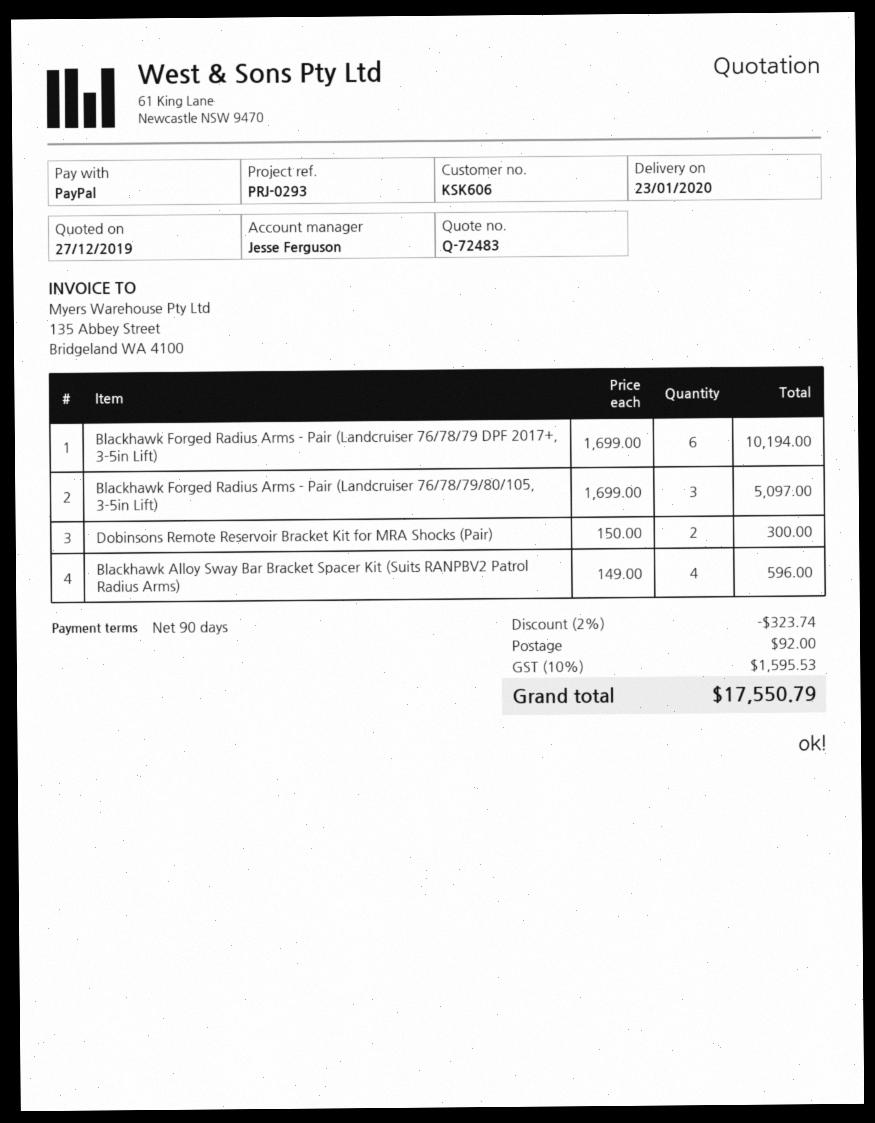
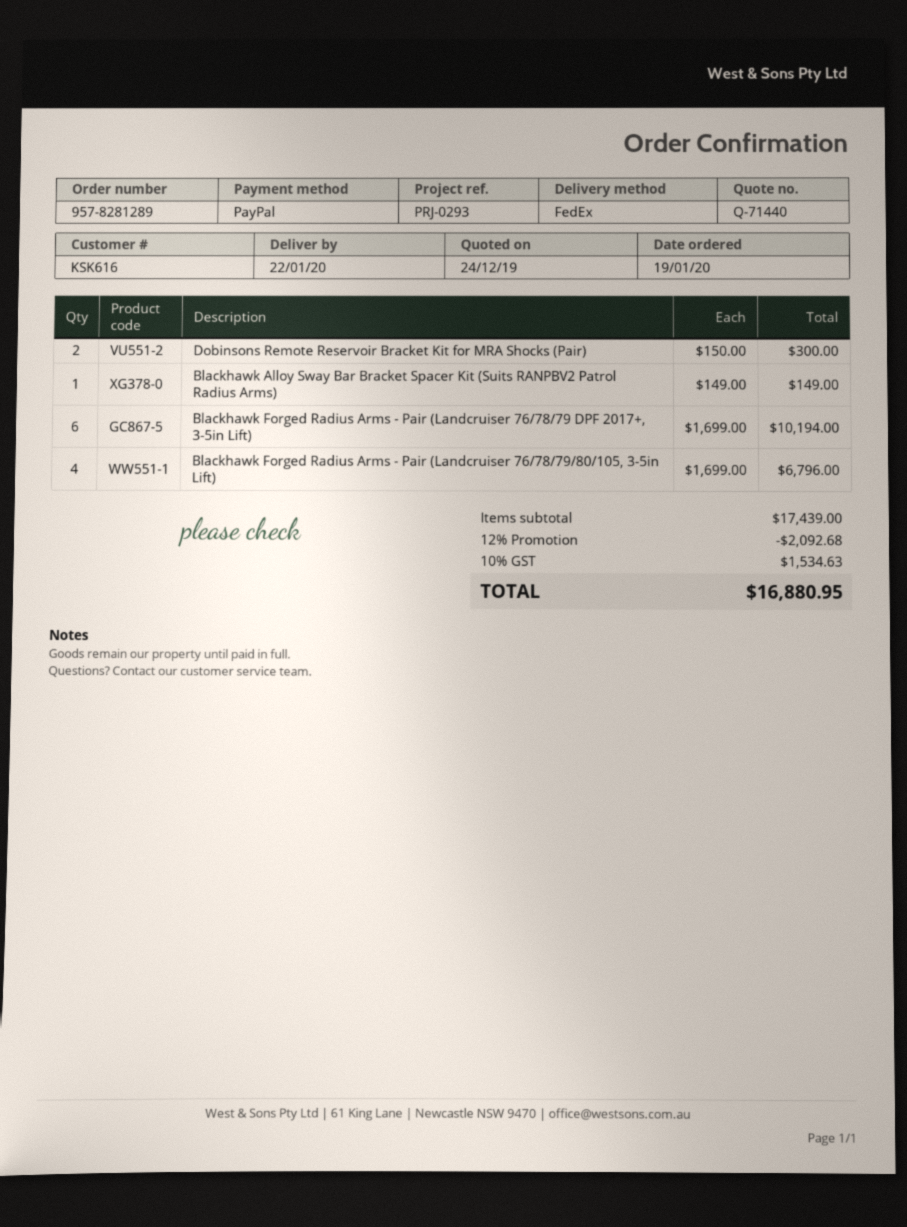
quote number: Q-72483 -> Q-71440
quote date: 2019-12-27 -> 2019-12-24
delivery date: 2020-01-23 -> 2020-01-22
customer number: KSK606 -> KSK616
Blackhawk Forged Radius Arms - Pair (Landcruiser 76/78/79/80/105, 3-5in Lift): 3 x 1699.00 = 5097.00 -> 4 x 1699.00 = 6796.00
Blackhawk Alloy Sway Bar Bracket Spacer Kit (Suits RANPBV2 Patrol Radius Arms): 4 x 149.00 = 596.00 -> 1 x 149.00 = 149.00
discount: 2% = 323.74 -> 12% = 2092.68
shipping: 92.00 -> none
tax: 10% = 1595.53 -> 10% = 1534.63
total: 17550.79 -> 16880.95

